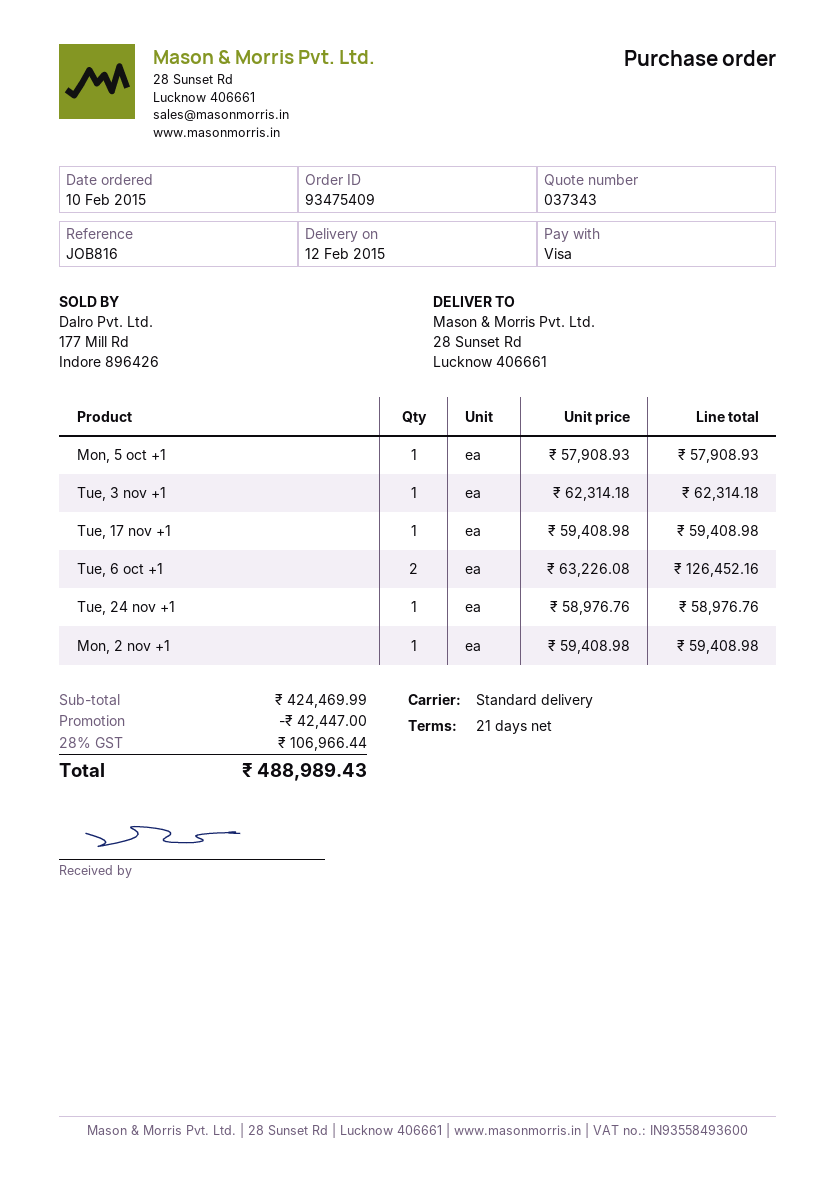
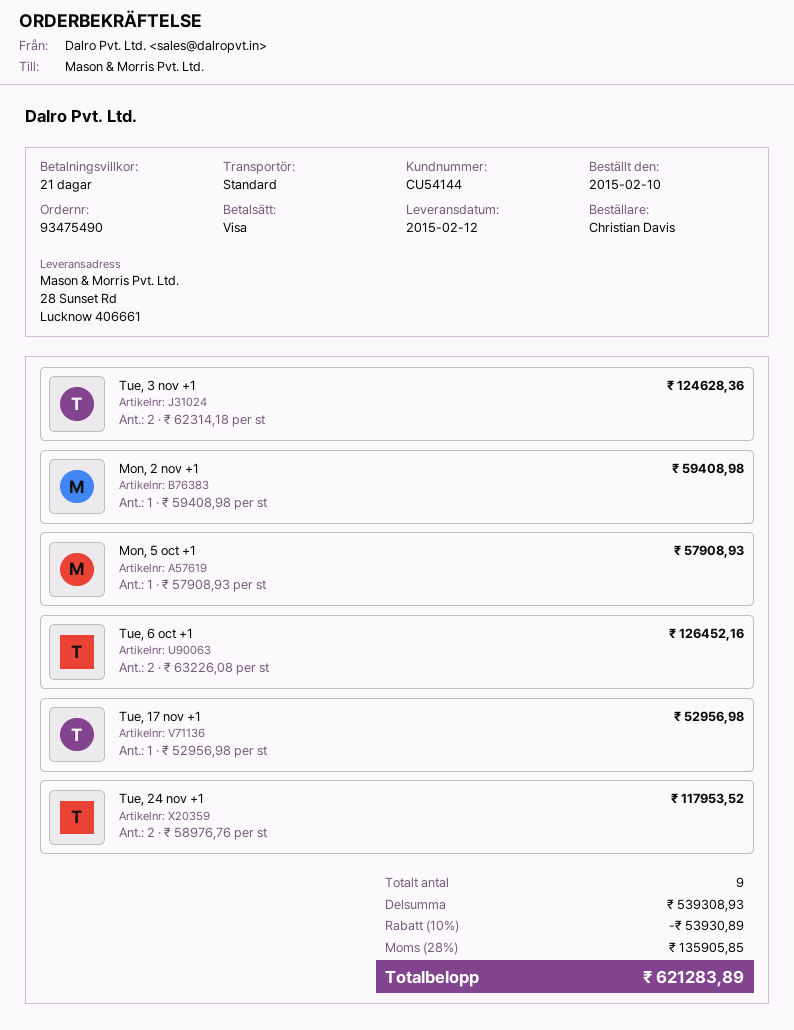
order number: 93475409 -> 93475490
Tue, 3 nov +1: 1 x 62314.18 = 62314.18 -> 2 x 62314.18 = 124628.36
Tue, 17 nov +1: 1 x 59408.98 = 59408.98 -> 1 x 52956.98 = 52956.98
Tue, 24 nov +1: 1 x 58976.76 = 58976.76 -> 2 x 58976.76 = 117953.52
subtotal: 424469.99 -> 539308.93
discount: 42447.00 -> 53930.89
tax: 28% = 106966.44 -> 28% = 135905.85
total: 488989.43 -> 621283.89

